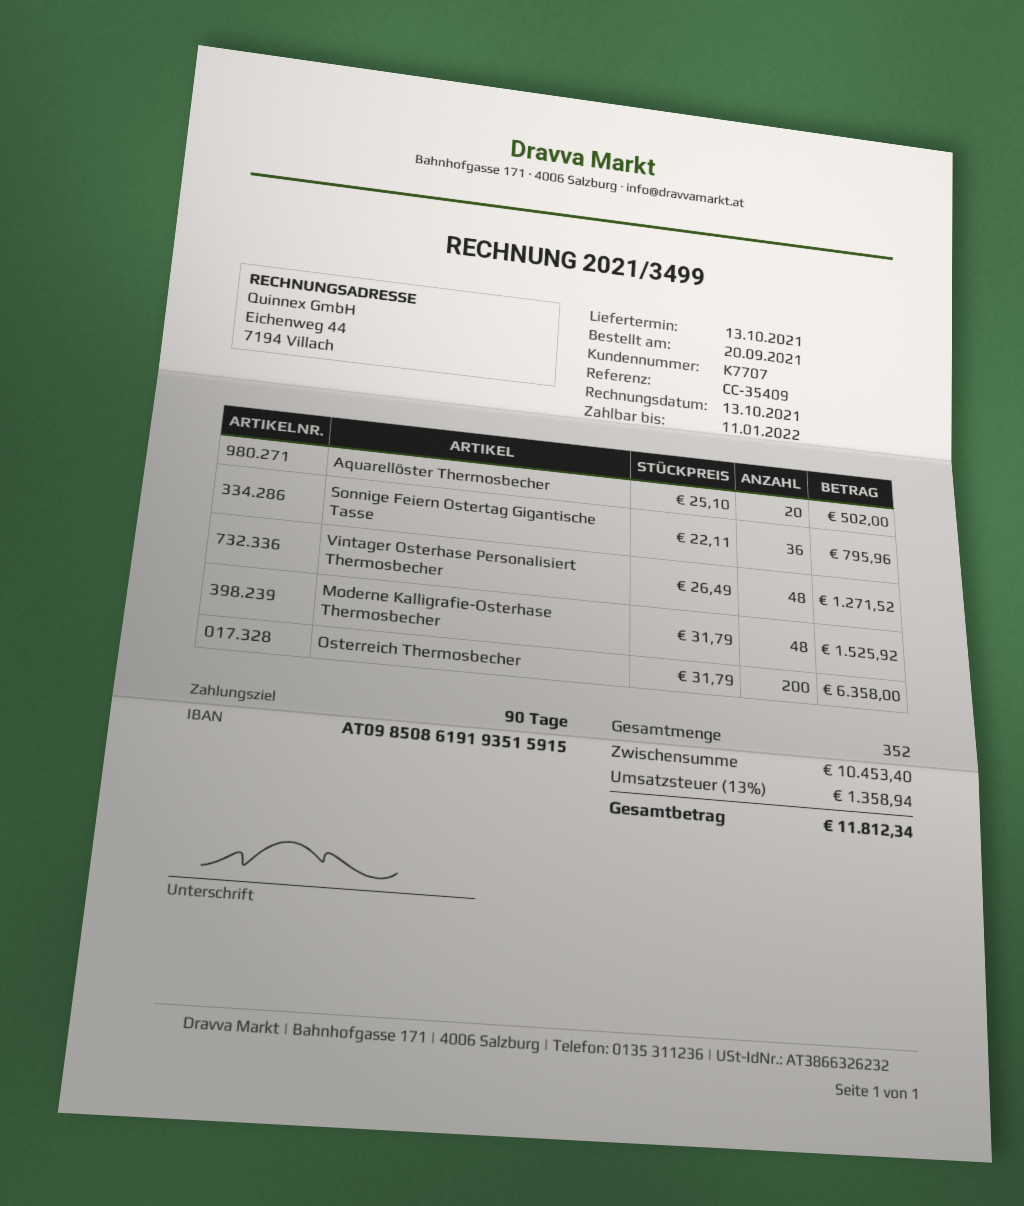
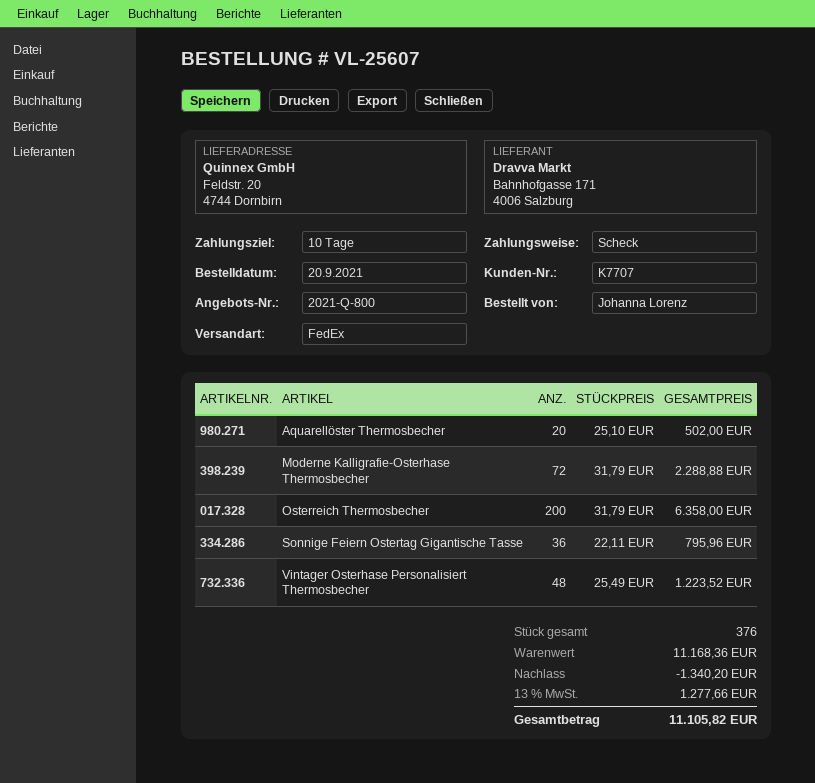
payment terms: 90 days -> 10 days
Vintager Osterhase Personalisiert Thermosbecher: 48 x 26.49 = 1271.52 -> 48 x 25.49 = 1223.52
Moderne Kalligrafie-Osterhase Thermosbecher: 48 x 31.79 = 1525.92 -> 72 x 31.79 = 2288.88
total quantity: 352 -> 376
subtotal: 10453.40 -> 11168.36
discount: none -> 1340.20
tax: 13% = 1358.94 -> 13% = 1277.66
total: 11812.34 -> 11105.82

